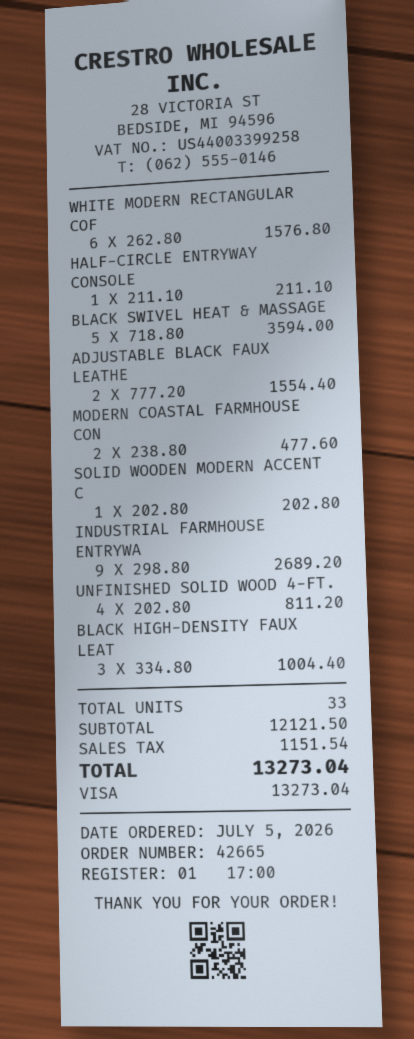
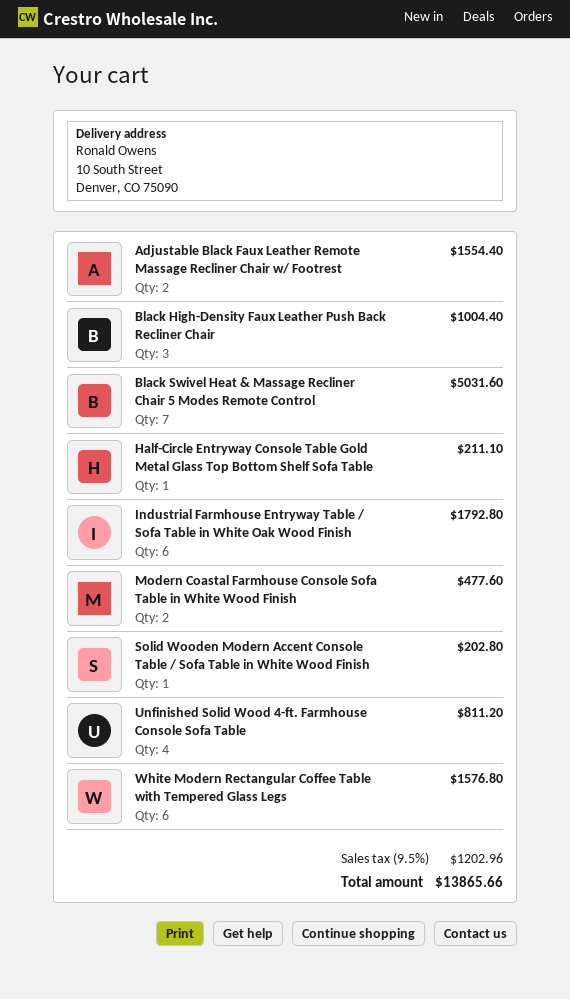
BLACK SWIVEL HEAT & MASSAGE: 5 for 3594.00 -> 7 for 5031.60
INDUSTRIAL FARMHOUSE ENTRYWA: 9 for 2689.20 -> 6 for 1792.80
tax: 1151.54 -> 1202.96
total: 13273.04 -> 13865.66

